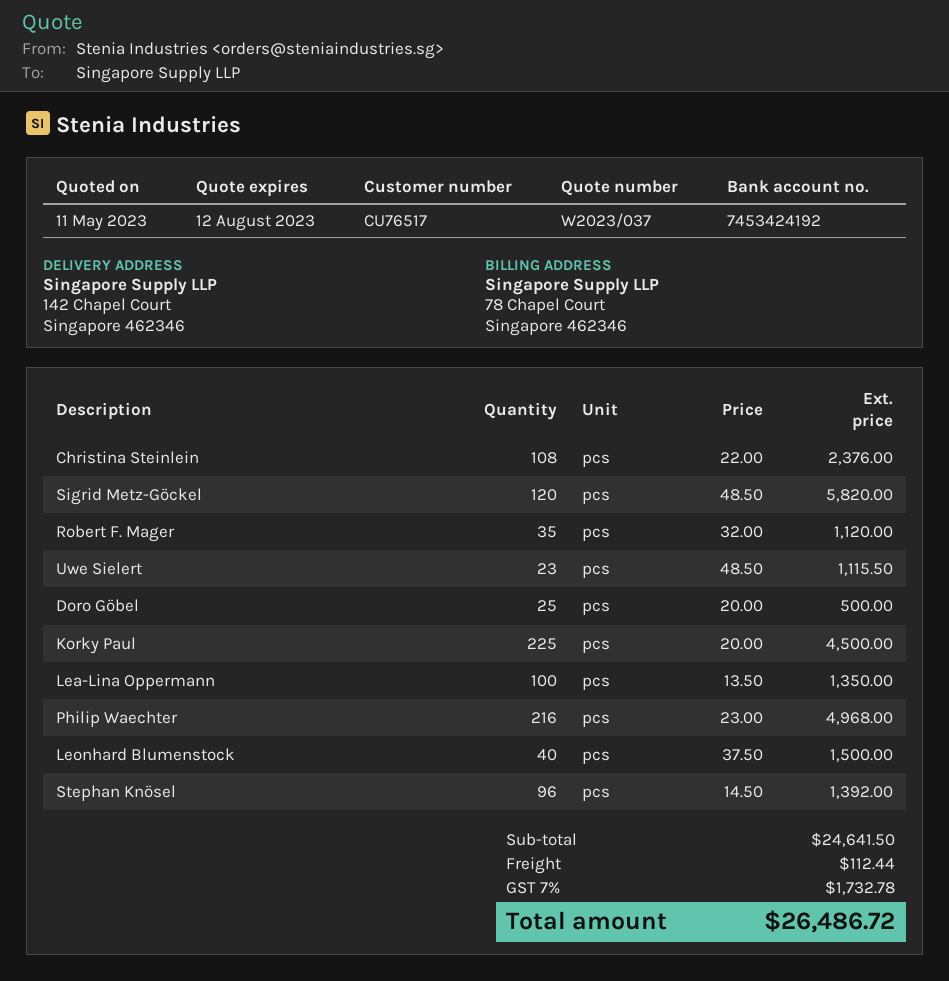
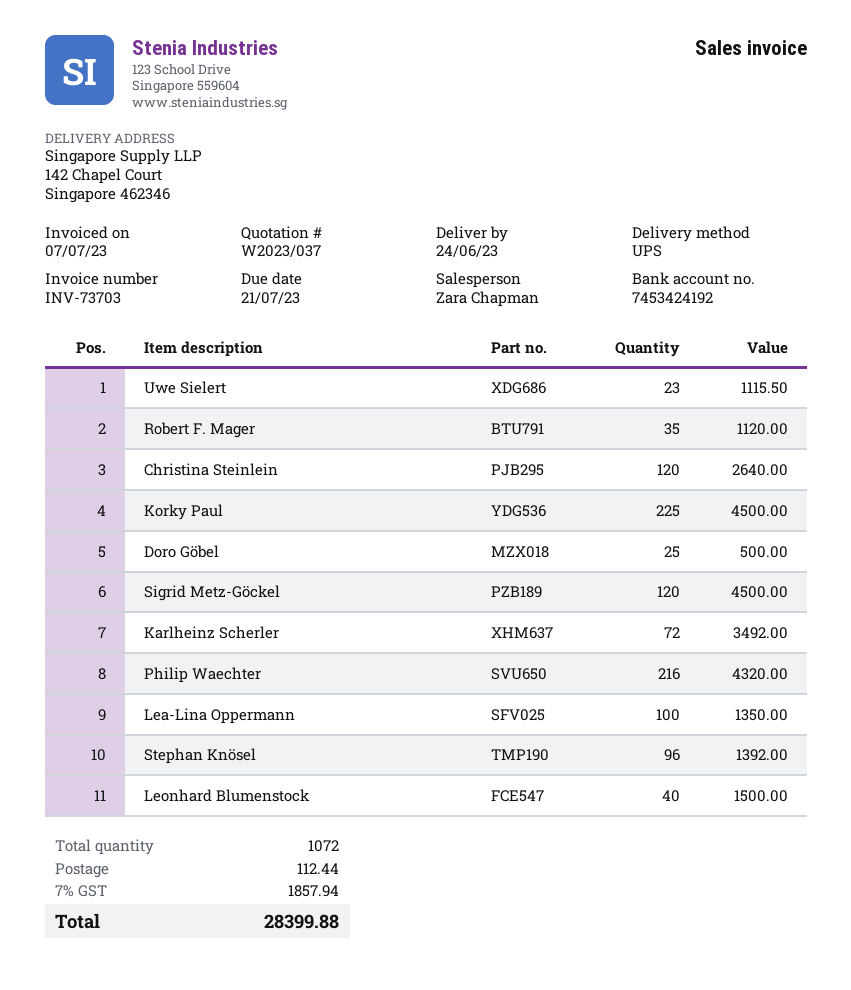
Christina Steinlein: 108 for 2376.00 -> 120 for 2640.00
Sigrid Metz-Göckel: 120 for 5820.00 -> 120 for 4500.00
Philip Waechter: 216 for 4968.00 -> 216 for 4320.00
Karlheinz Scherler: none -> 72 for 3492.00
tax: 7% = 1732.78 -> 7% = 1857.94
total: 26486.72 -> 28399.88

